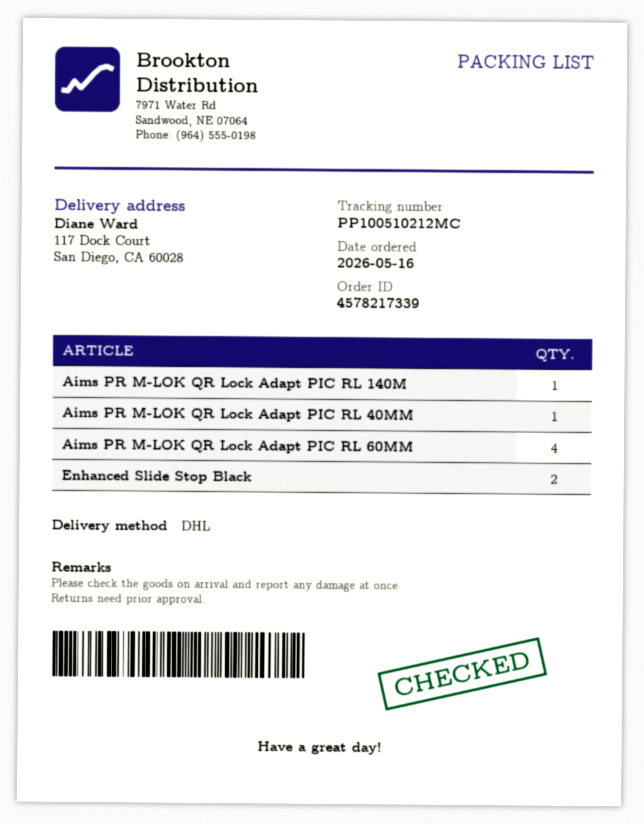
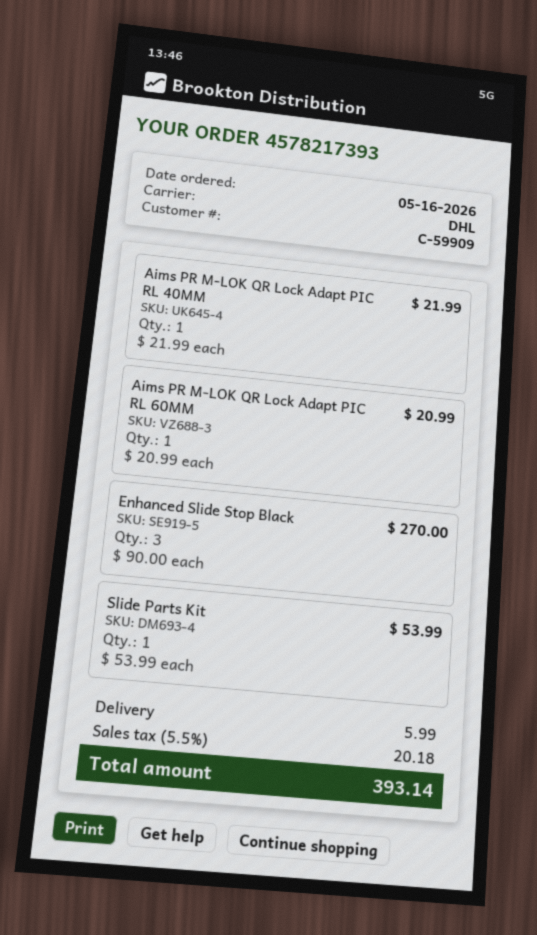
order number: 4578217339 -> 4578217393
Aims PR M-LOK QR Lock Adapt PIC RL 140M: 1 -> none
Aims PR M-LOK QR Lock Adapt PIC RL 60MM: 4 -> 1
Enhanced Slide Stop Black: 2 -> 3
Slide Parts Kit: none -> 1

